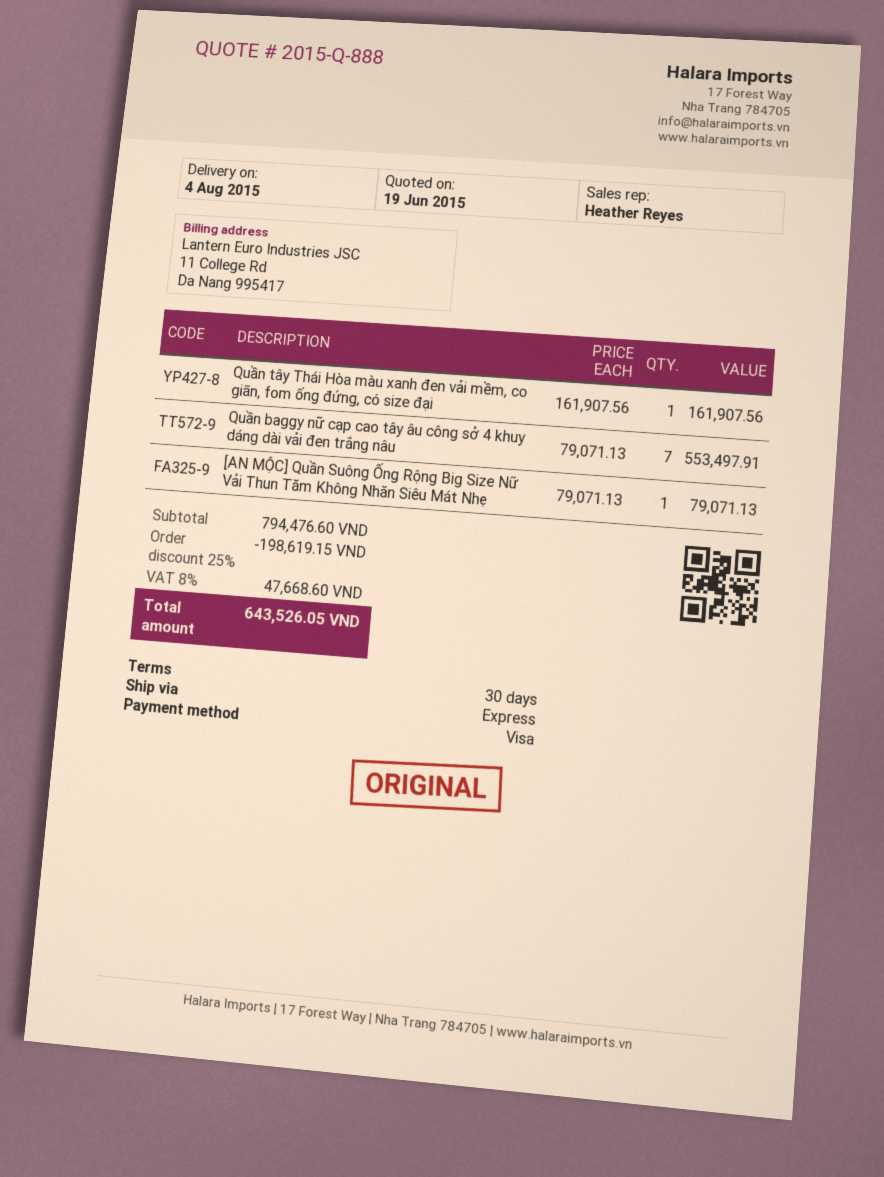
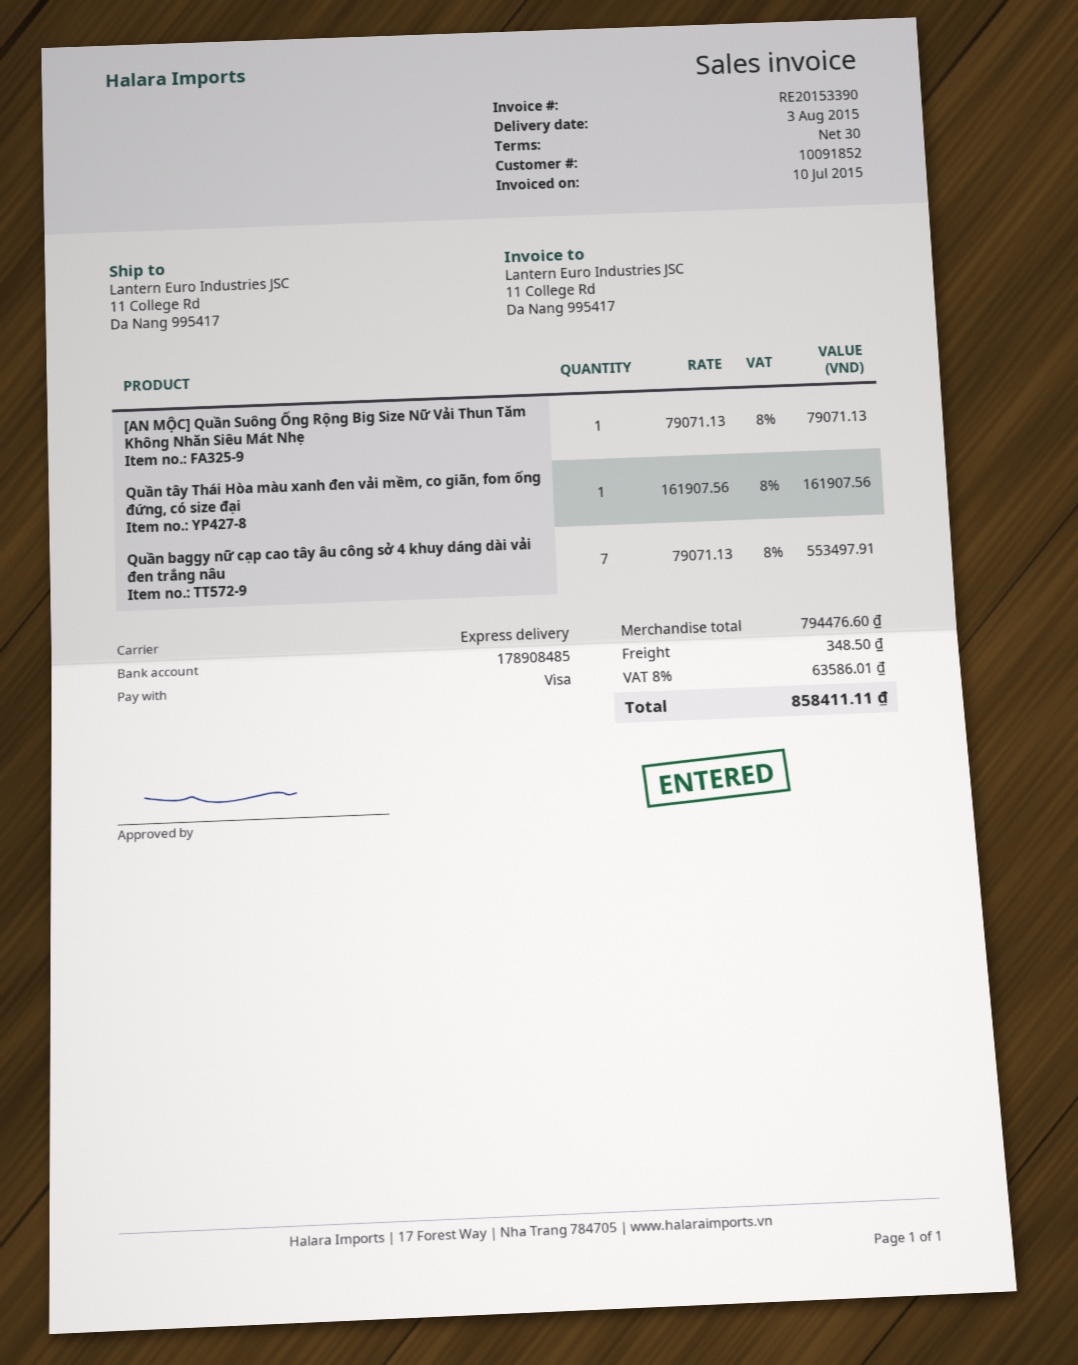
delivery date: 2015-08-04 -> 2015-08-03
discount: 25% = 198619.15 -> none
shipping: none -> 348.50
tax: 8% = 47668.60 -> 8% = 63586.01
total: 643526.05 -> 858411.11

